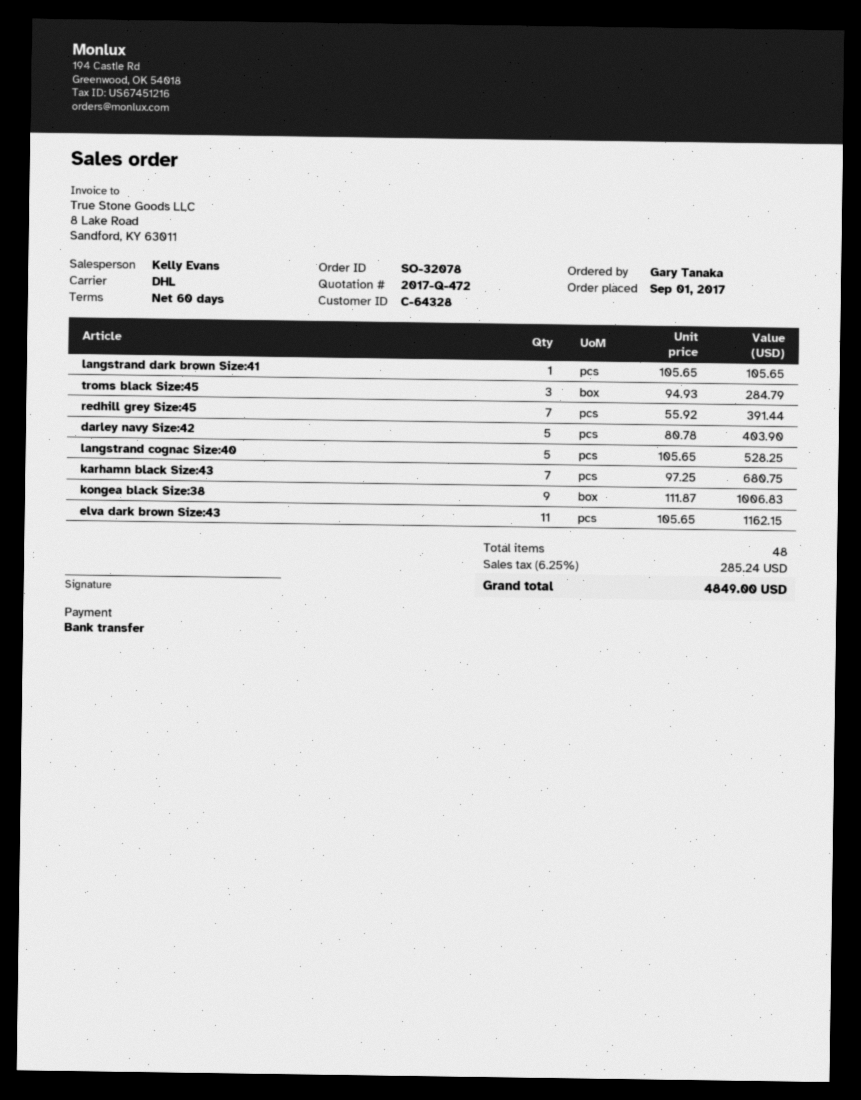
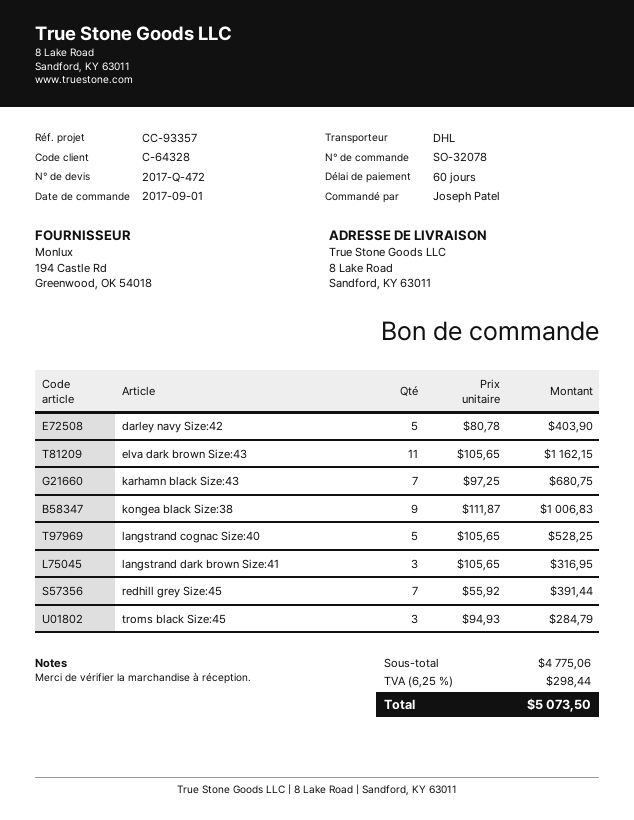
ordered by: Gary Tanaka -> Joseph Patel
langstrand dark brown Size:41: 1 x 105.65 = 105.65 -> 3 x 105.65 = 316.95
tax: 6.25% = 285.24 -> 6.25% = 298.44
total: 4849.00 -> 5073.50

